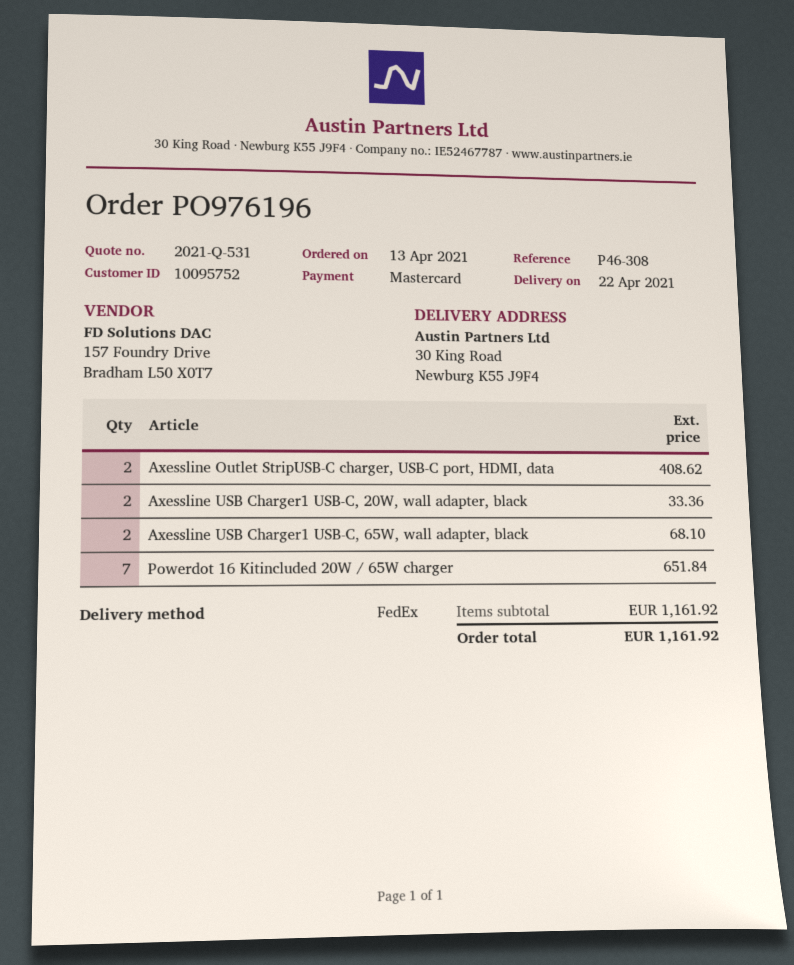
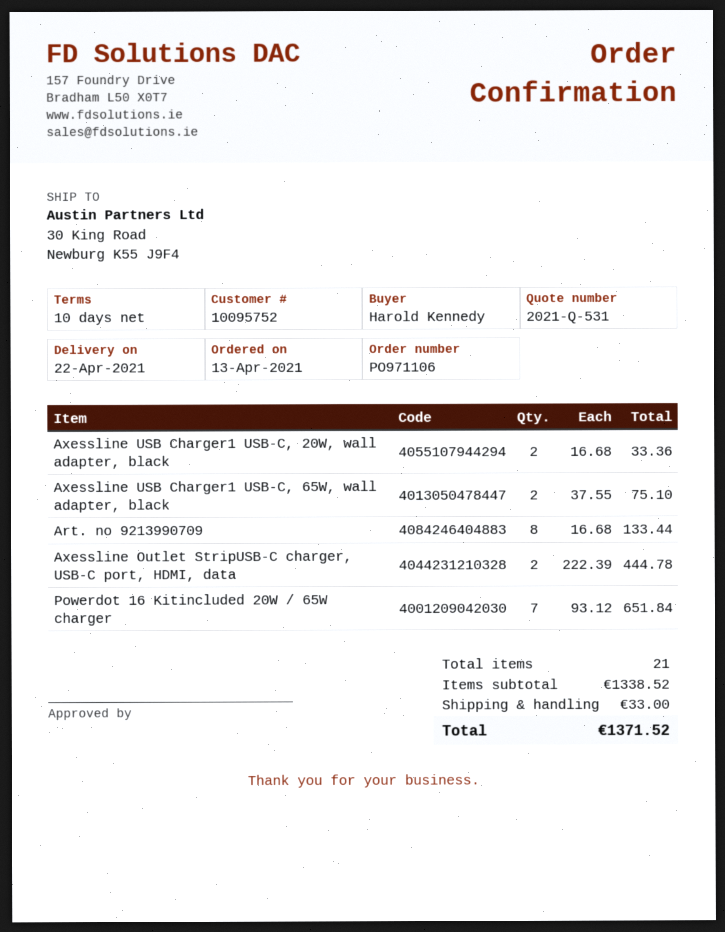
order number: PO976196 -> PO971106
Axessline Outlet StripUSB-C charger, USB-C port, HDMI, data: 2 for 408.62 -> 2 for 444.78
Axessline USB Charger1 USB-C, 65W, wall adapter, black: 2 for 68.10 -> 2 for 75.10
Art. no 9213990709: none -> 8 for 133.44
subtotal: 1161.92 -> 1338.52
shipping: none -> 33.00
total: 1161.92 -> 1371.52

